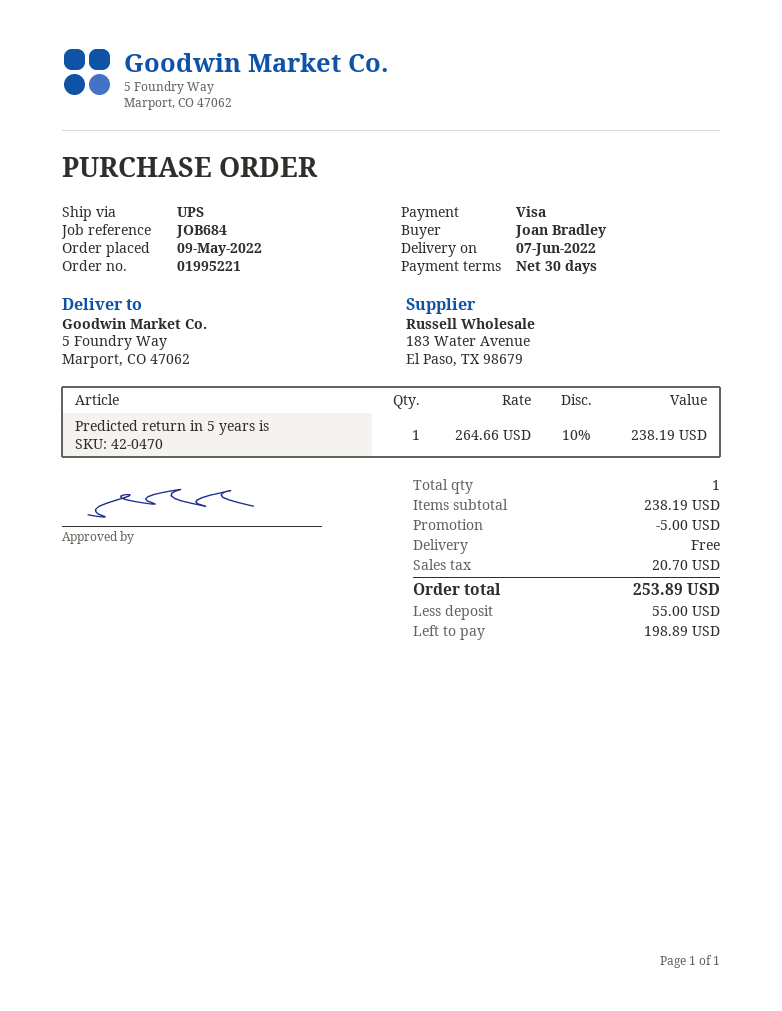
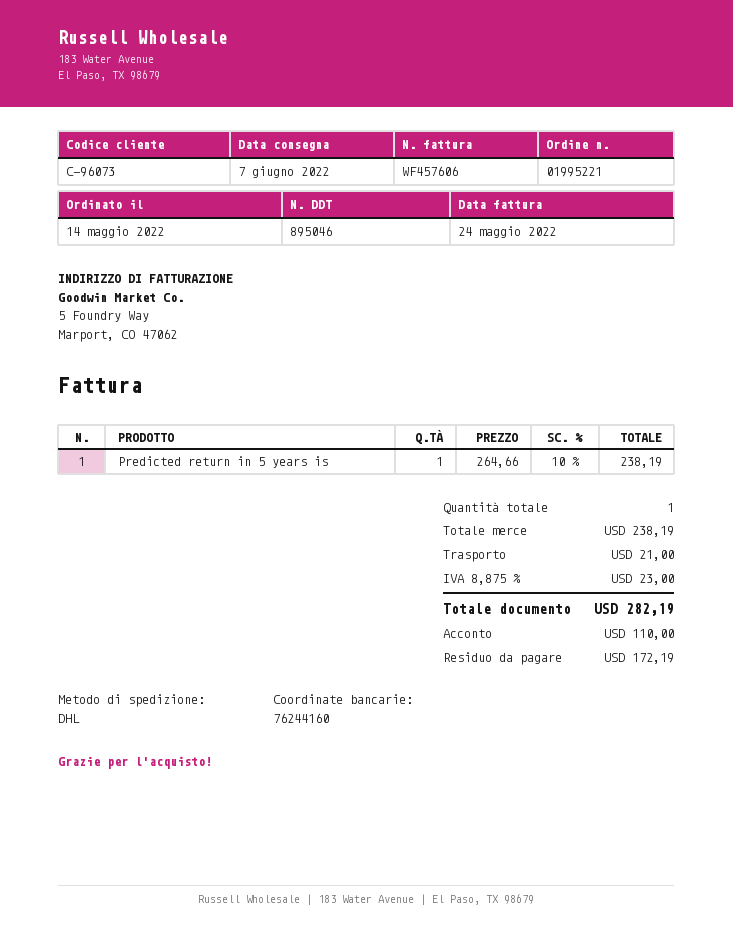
order date: 2022-05-09 -> 2022-05-14
shipping method: UPS -> DHL
discount: 5.00 -> none
shipping: 0.00 -> 21.00
tax: 20.70 -> 23.00
total: 253.89 -> 282.19
deposit: 55.00 -> 110.00
balance: 198.89 -> 172.19

